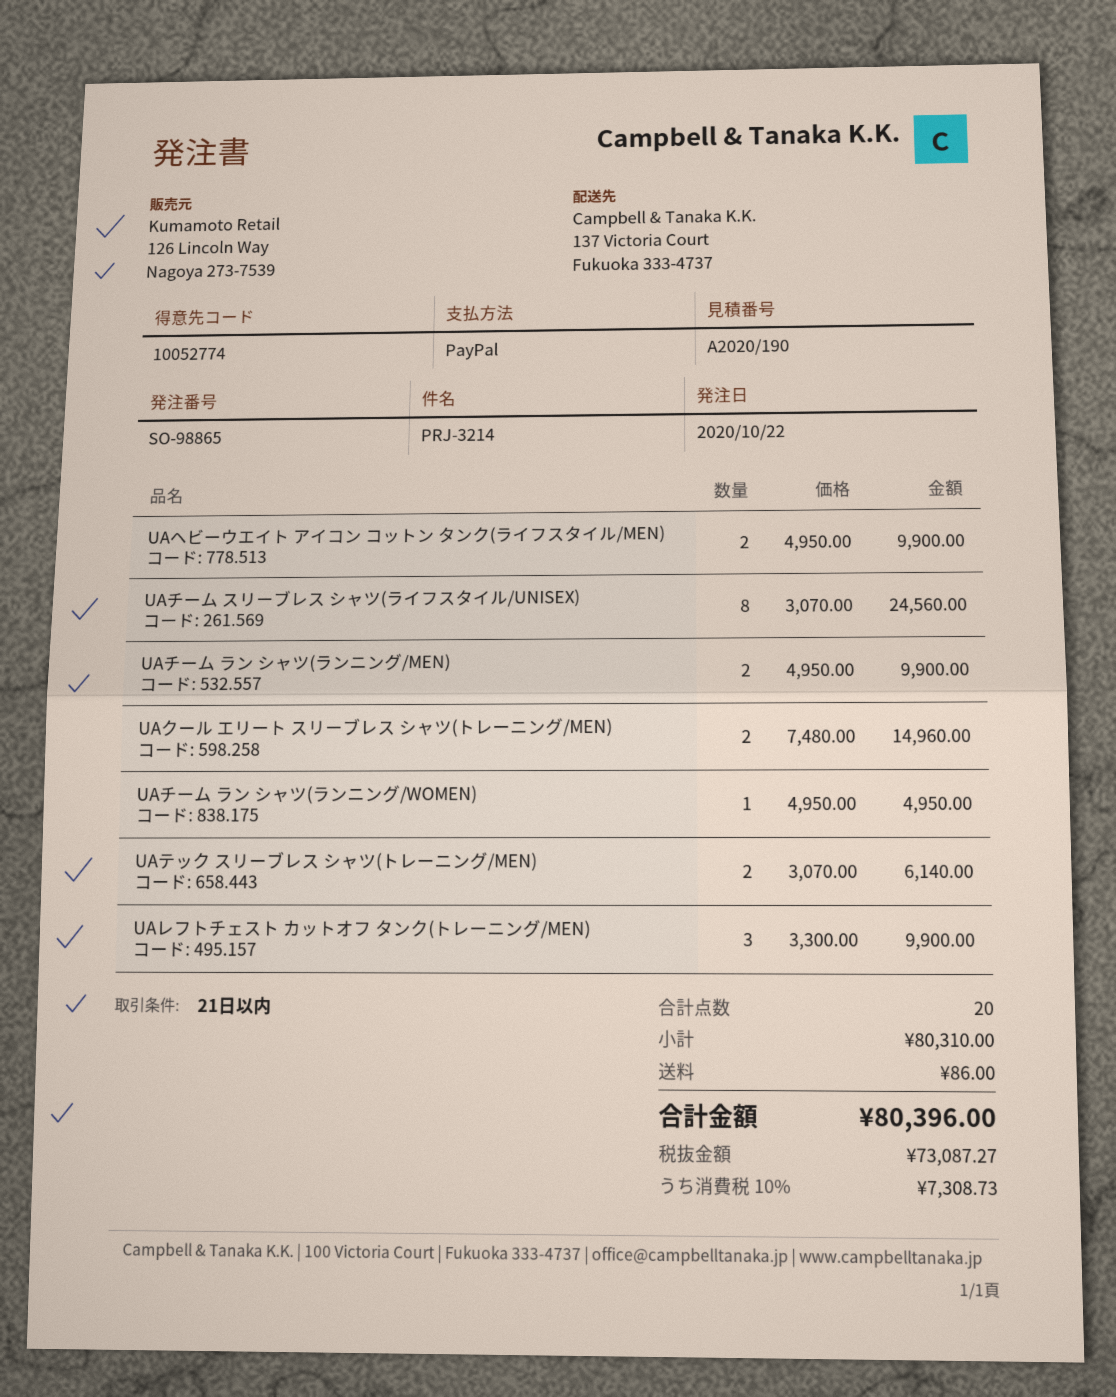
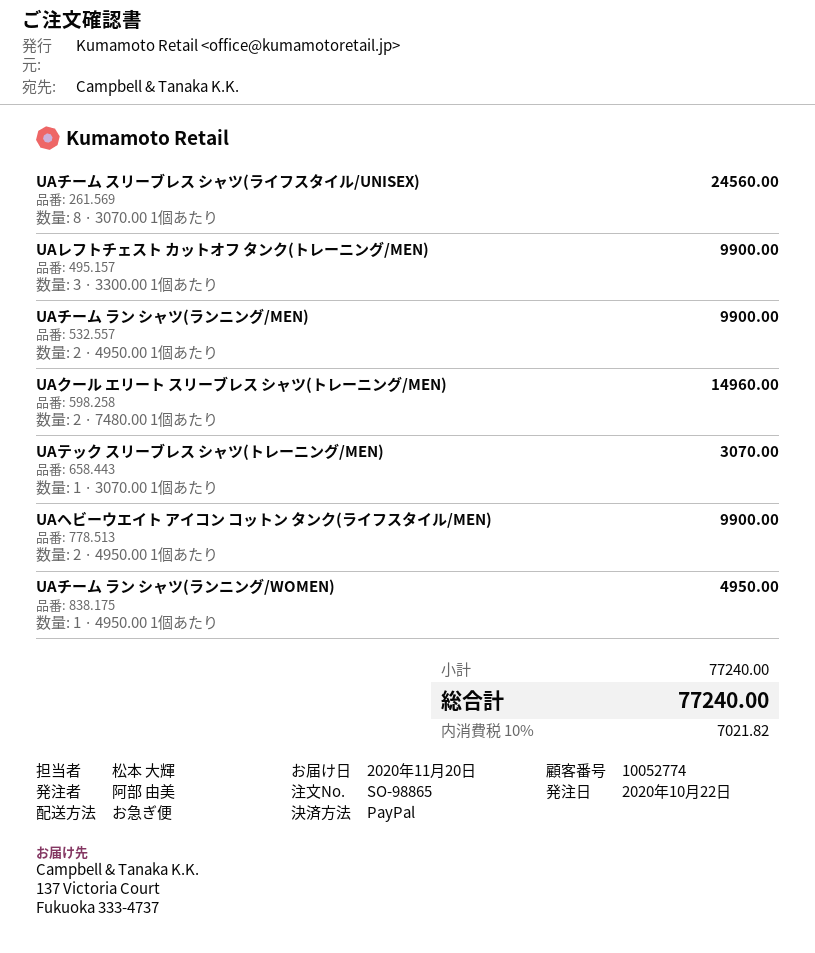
UAテック スリーブレス シャツ(トレーニング/MEN): 2 x 3070.00 = 6140.00 -> 1 x 3070.00 = 3070.00
subtotal: 80310.00 -> 77240.00
shipping: 86.00 -> none
tax: 10% = 7308.73 -> 10% = 7021.82
total: 80396.00 -> 77240.00

